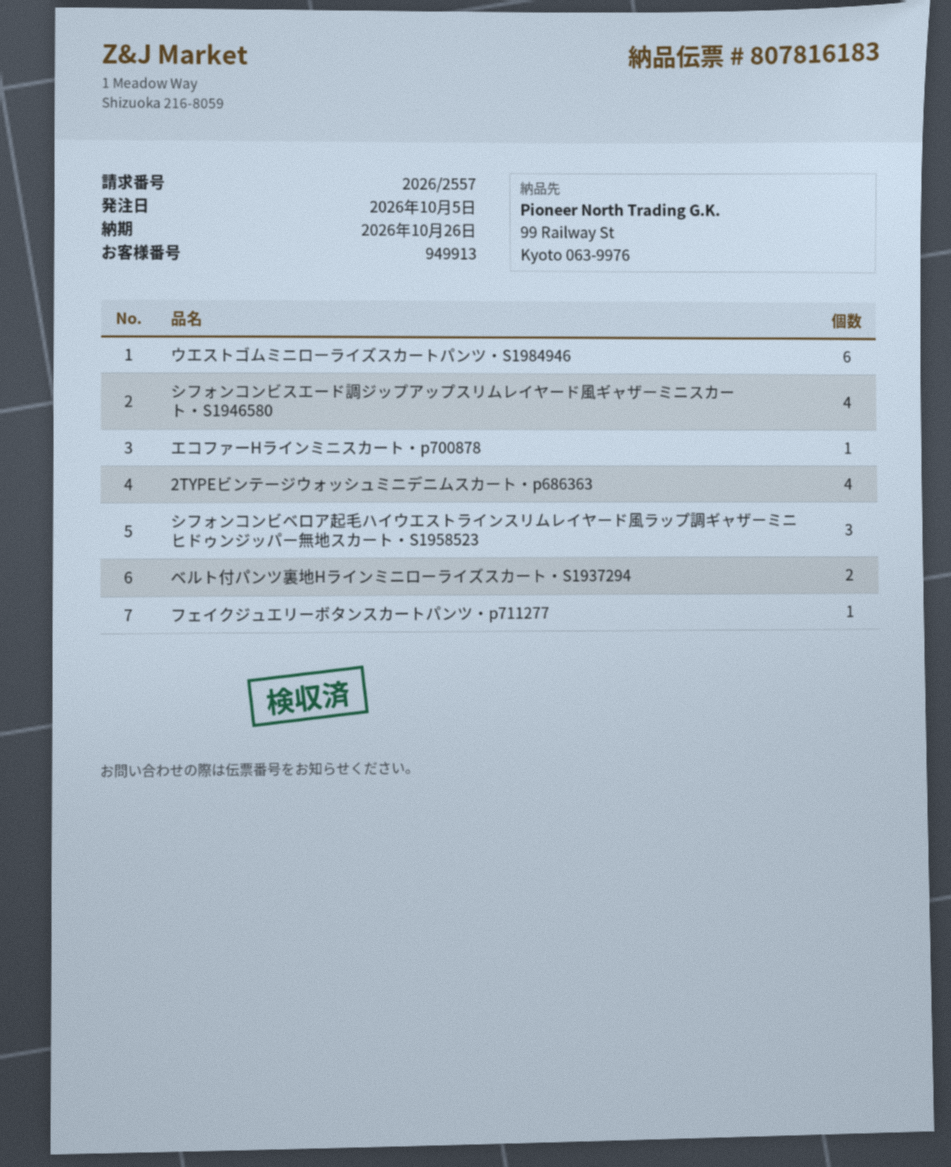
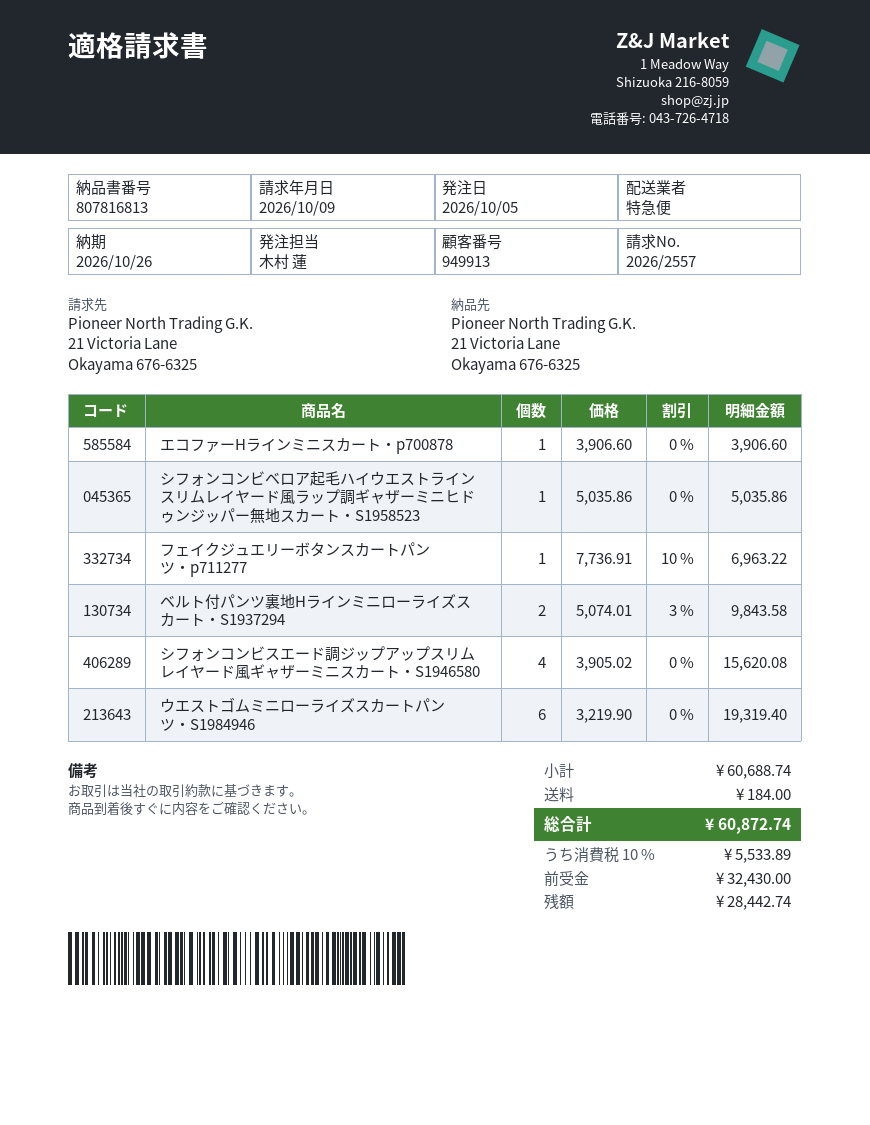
delivery note number: 807816183 -> 807816813
ship to: 99 Railway St, Kyoto 063-9976 -> 21 Victoria Lane, Okayama 676-6325
2TYPEビンテージウォッシュミニデニムスカート・p686363: 4 -> none
シフォンコンビベロア起毛ハイウエストラインスリムレイヤード風ラップ調ギャザーミニヒドゥンジッパー無地スカート・S1958523: 3 -> 1

